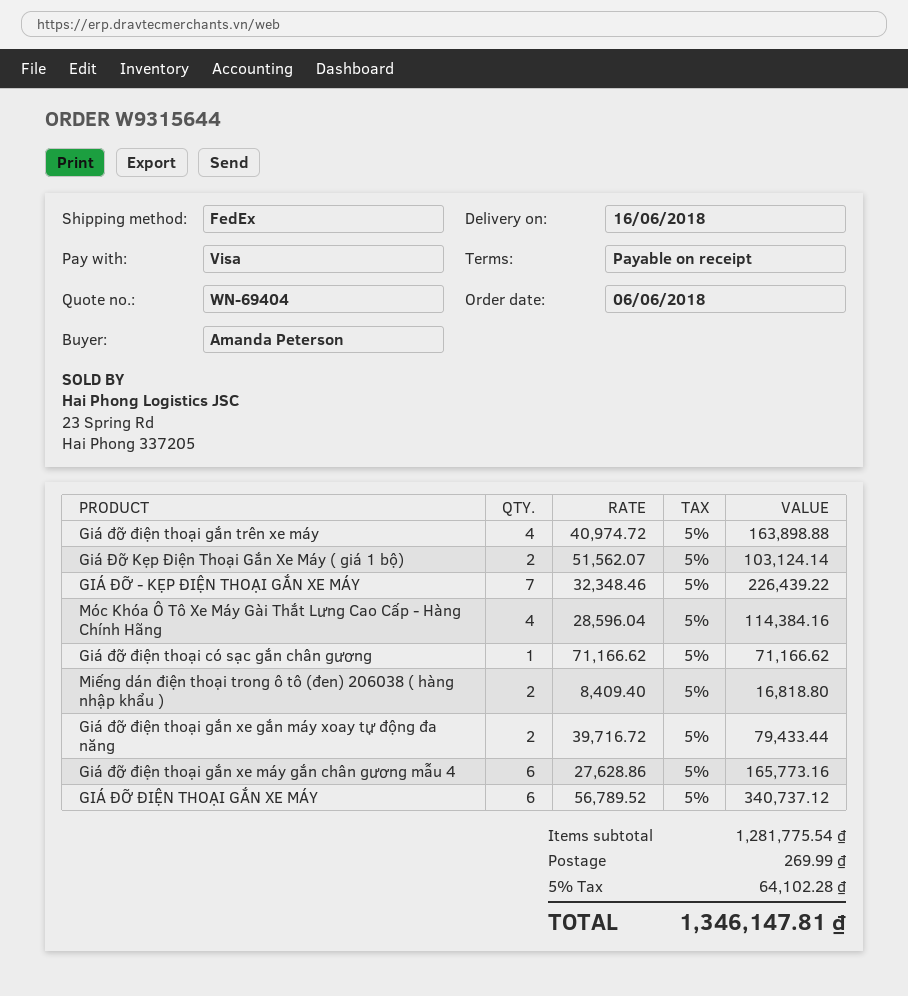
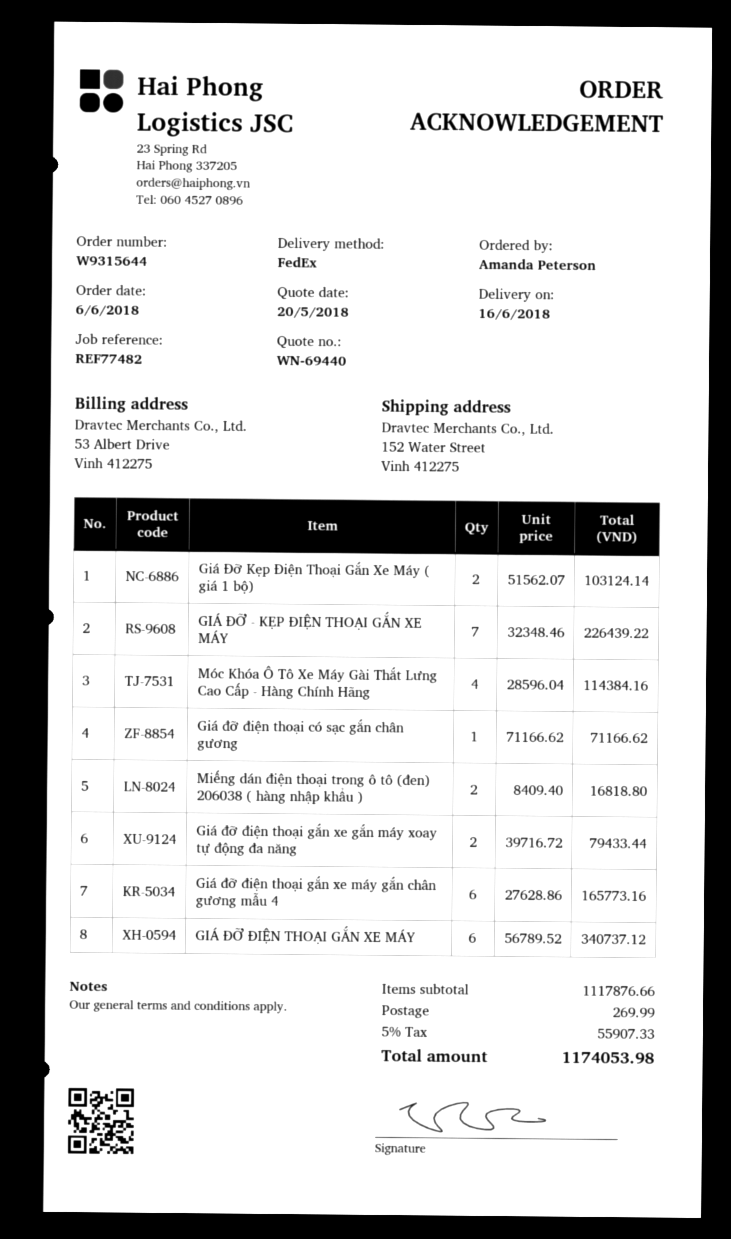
quote number: WN-69404 -> WN-69440
Giá đỡ điện thoại gắn trên xe máy: 4 x 40974.72 = 163898.88 -> none
subtotal: 1281775.54 -> 1117876.66
tax: 5% = 64102.28 -> 5% = 55907.33
total: 1346147.81 -> 1174053.98

